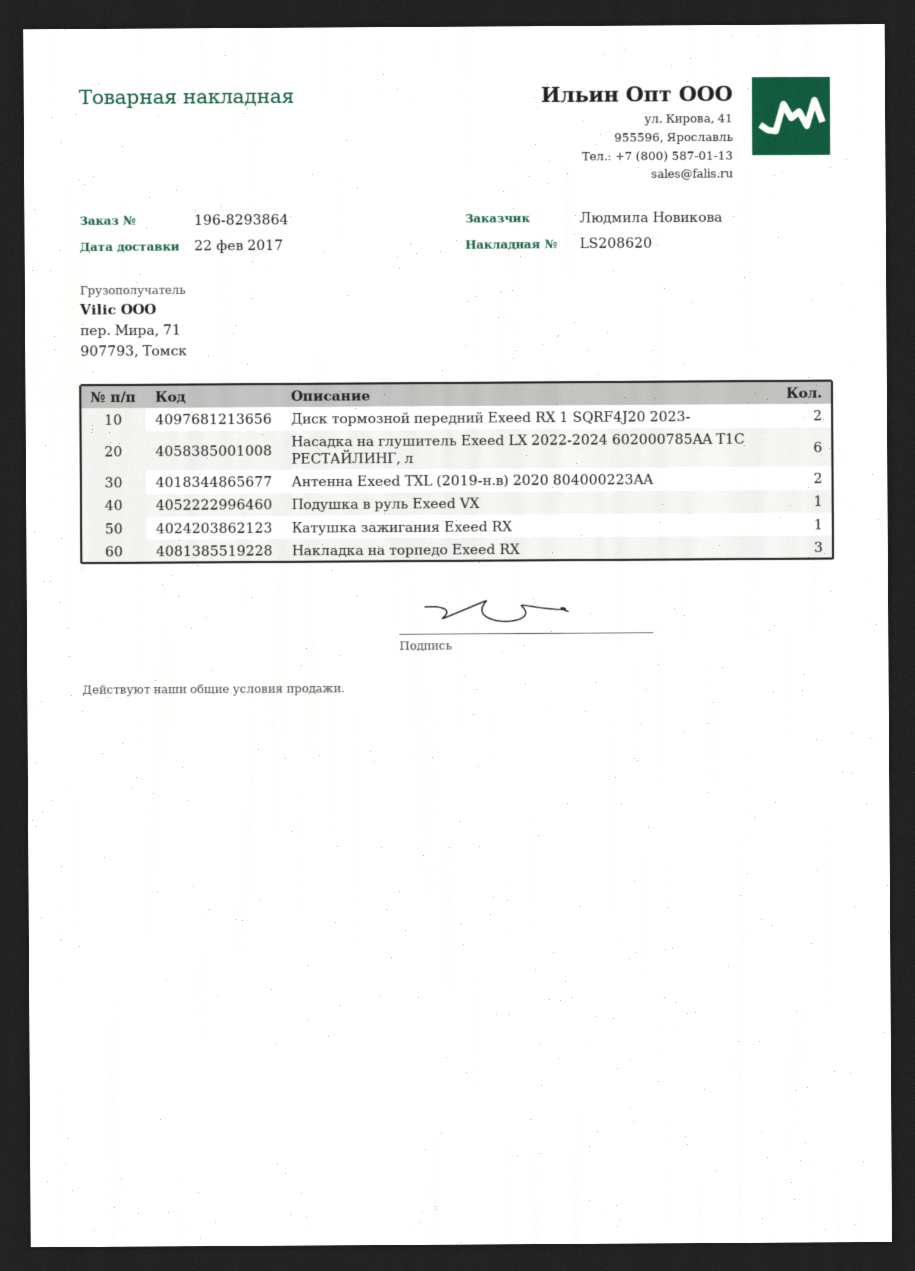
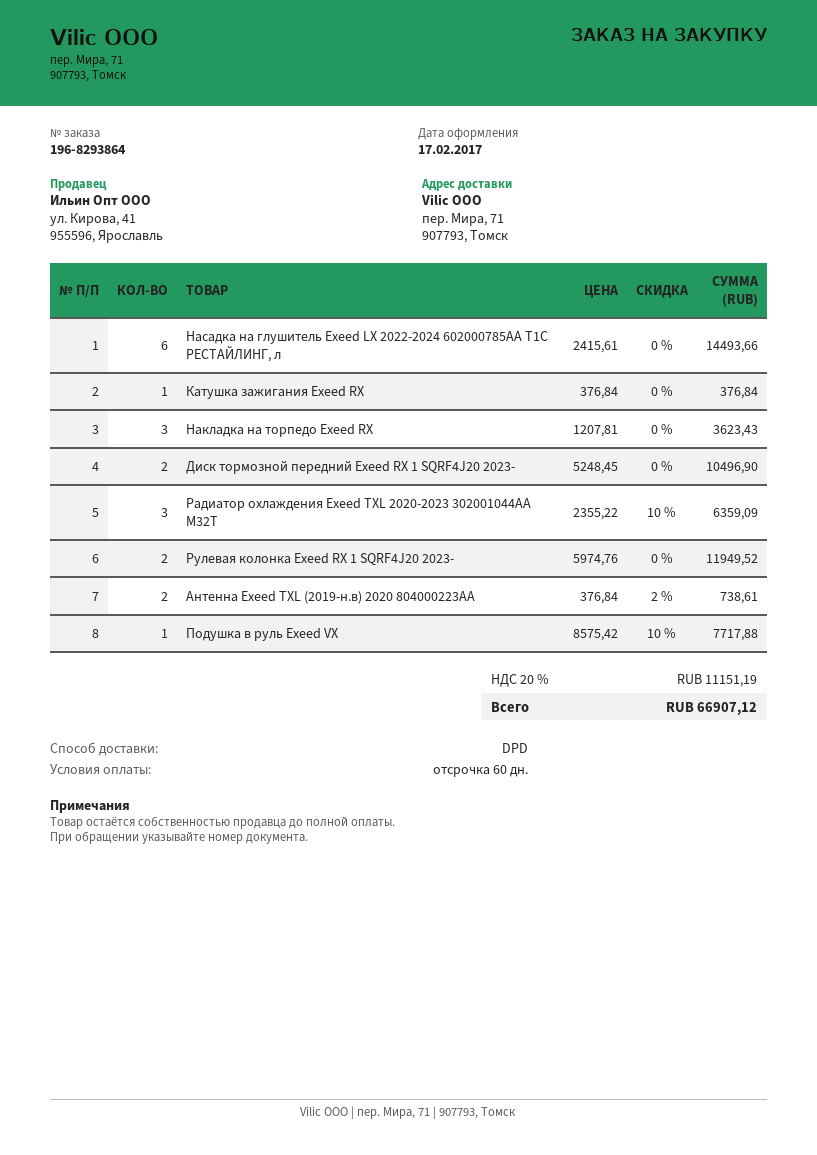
Радиатор охлаждения Exeed TXL 2020-2023 302001044AA M32T: none -> 3
Рулевая колонка Exeed RX 1 SQRF4J20 2023-: none -> 2

